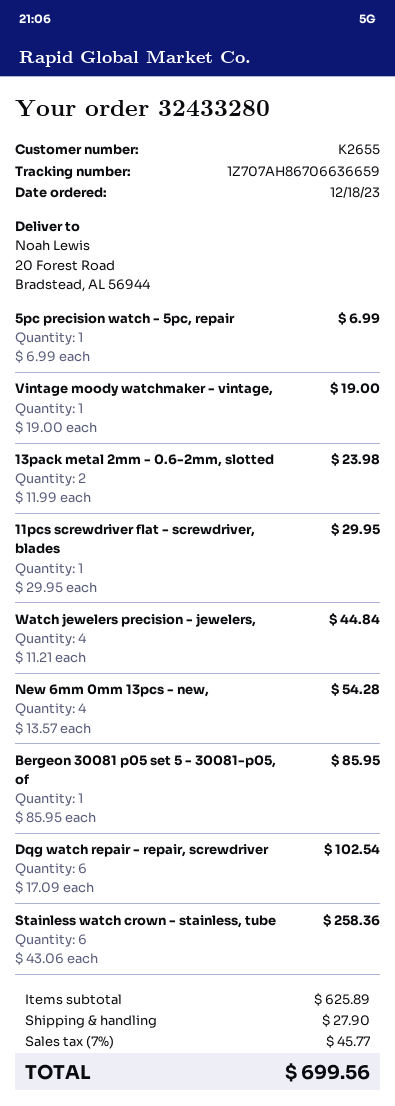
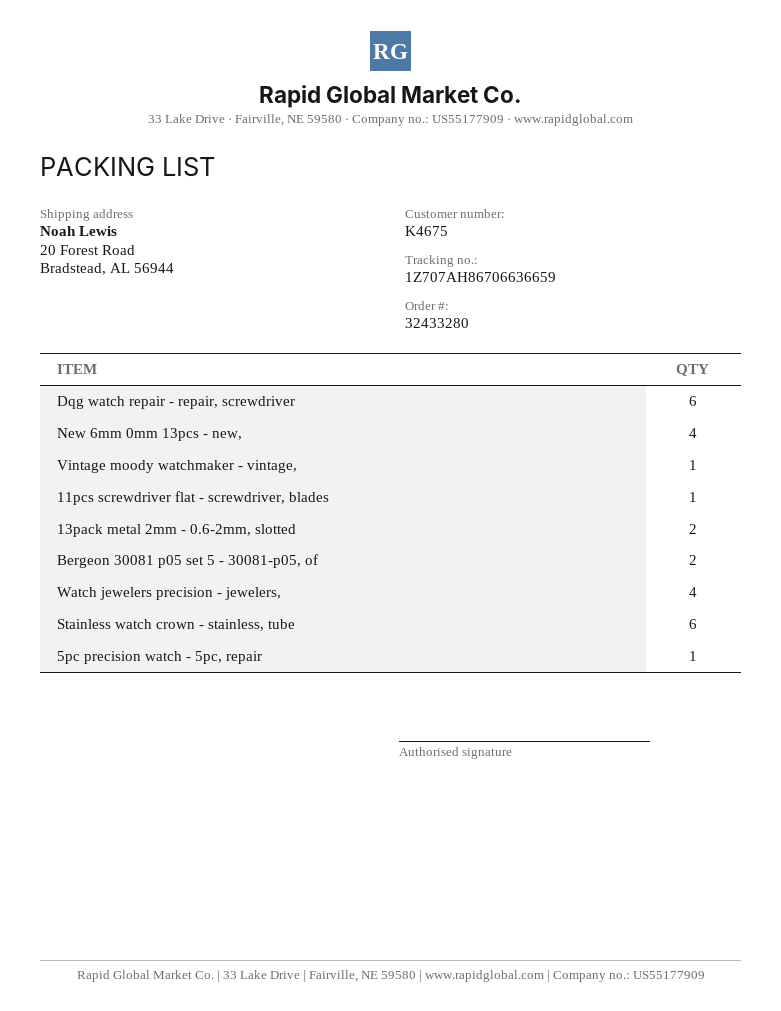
customer number: K2655 -> K4675
Bergeon 30081 p05 set 5 - 30081-p05, of: 1 -> 2

